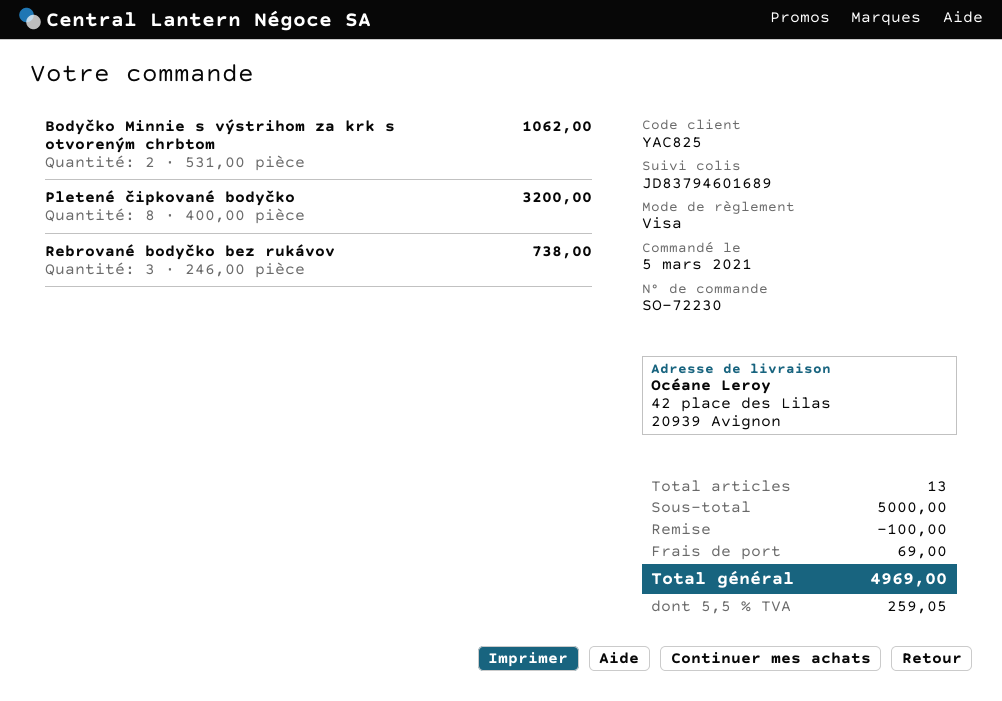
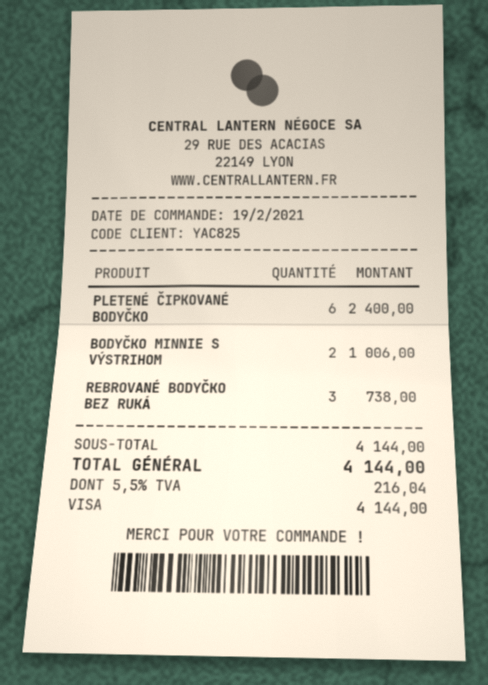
order date: 2021-03-05 -> 2021-02-19
Bodyčko Minnie s výstrihom za krk s otvoreným chrbtom: 2 for 1062.00 -> 2 for 1006.00
Pletené čipkované bodyčko: 8 for 3200.00 -> 6 for 2400.00
subtotal: 5000.00 -> 4144.00
discount: 100.00 -> none
shipping: 69.00 -> none
tax: 5.5% = 259.05 -> 5.5% = 216.04
total: 4969.00 -> 4144.00

